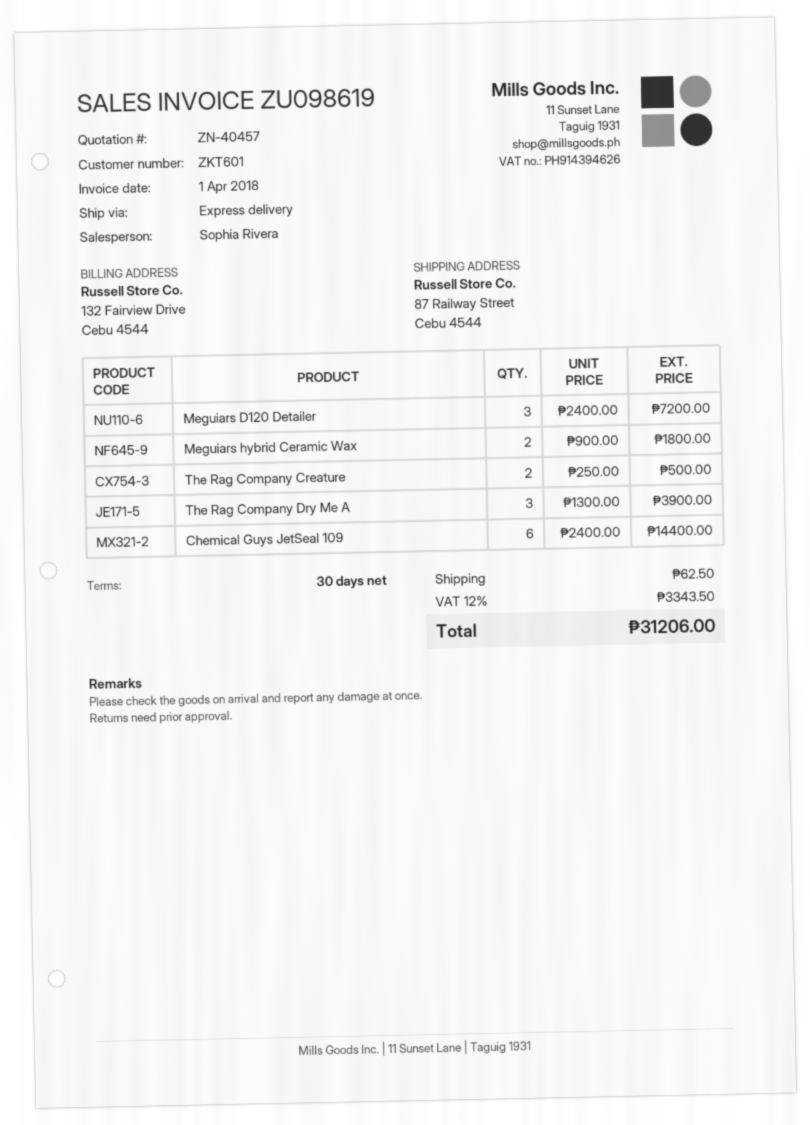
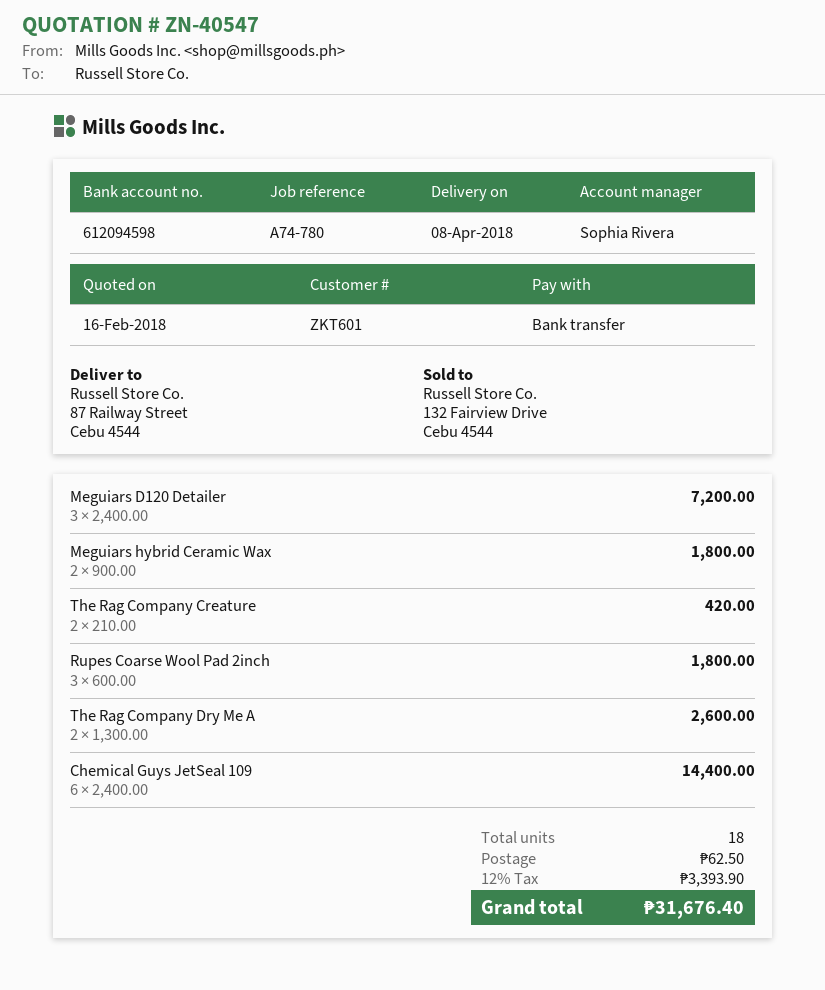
quote number: ZN-40457 -> ZN-40547
The Rag Company Creature: 2 x 250.00 = 500.00 -> 2 x 210.00 = 420.00
The Rag Company Dry Me A: 3 x 1300.00 = 3900.00 -> 2 x 1300.00 = 2600.00
Rupes Coarse Wool Pad 2inch: none -> 3 x 600.00 = 1800.00
tax: 12% = 3343.50 -> 12% = 3393.90
total: 31206.00 -> 31676.40

